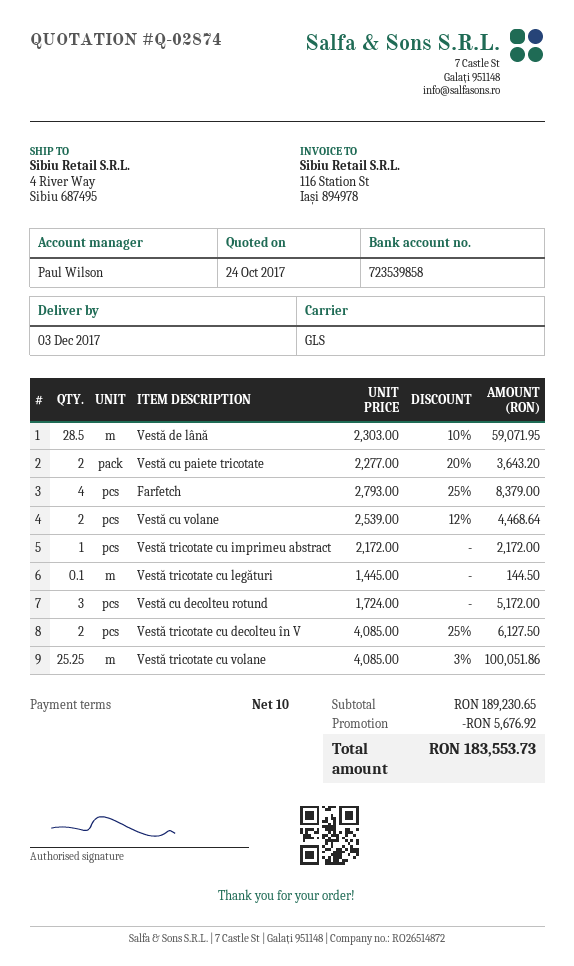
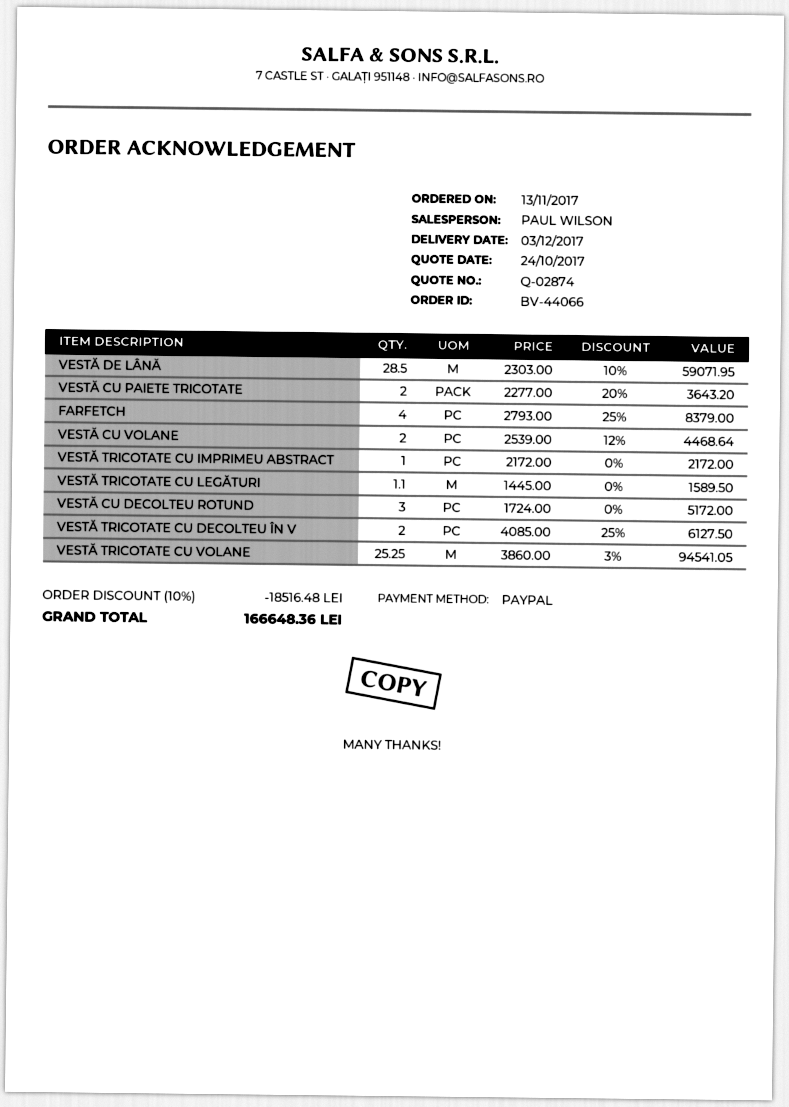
Vestă tricotate cu legături: 0.1 x 1445.00 = 144.50 -> 1.1 x 1445.00 = 1589.50
Vestă tricotate cu volane: 25.25 x 4085.00 - 3% = 100051.86 -> 25.25 x 3860.00 - 3% = 94541.05
discount: 5676.92 -> 18516.48
total: 183553.73 -> 166648.36

